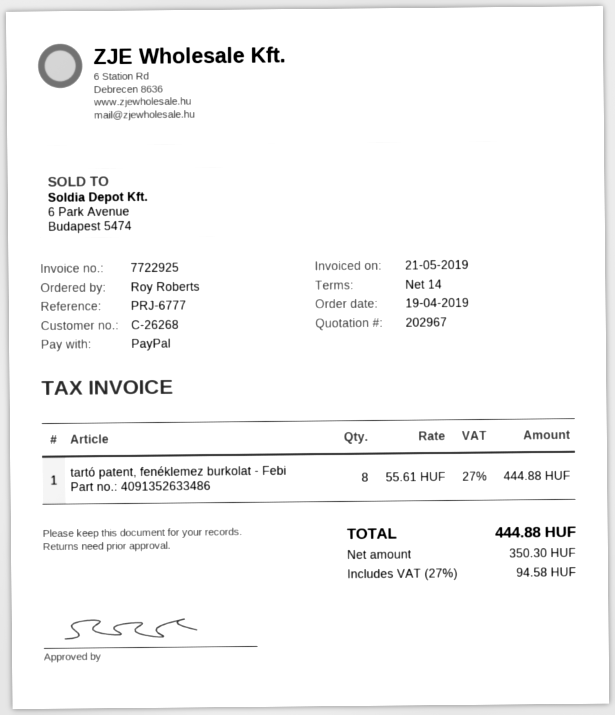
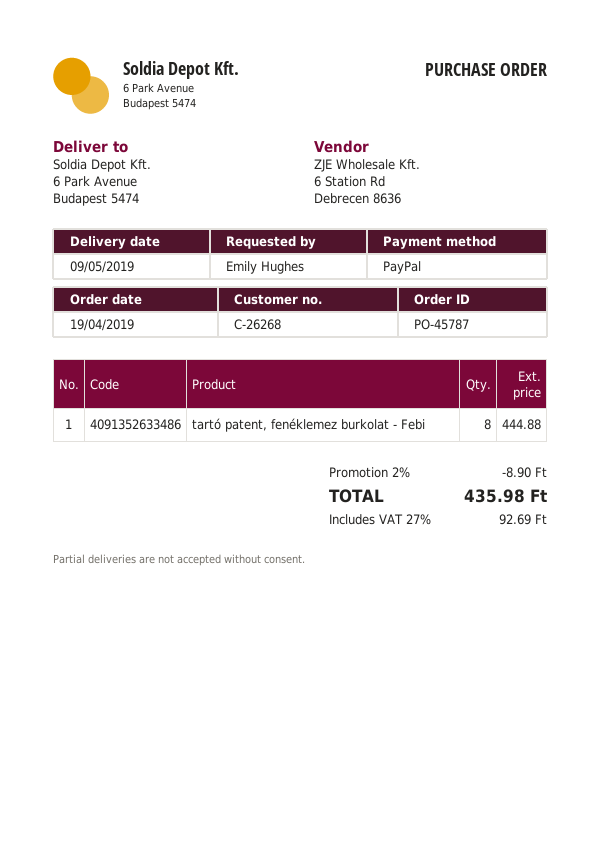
ordered by: Roy Roberts -> Emily Hughes
discount: none -> 2% = 8.90
tax: 27% = 94.58 -> 27% = 92.69
total: 444.88 -> 435.98

